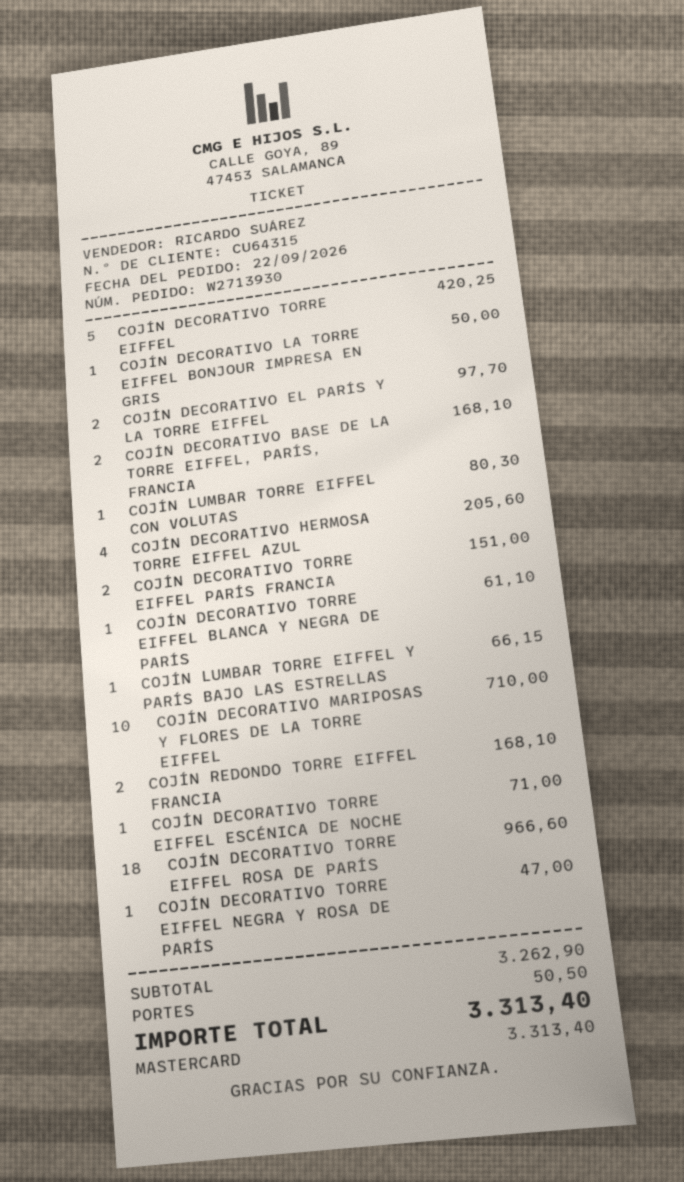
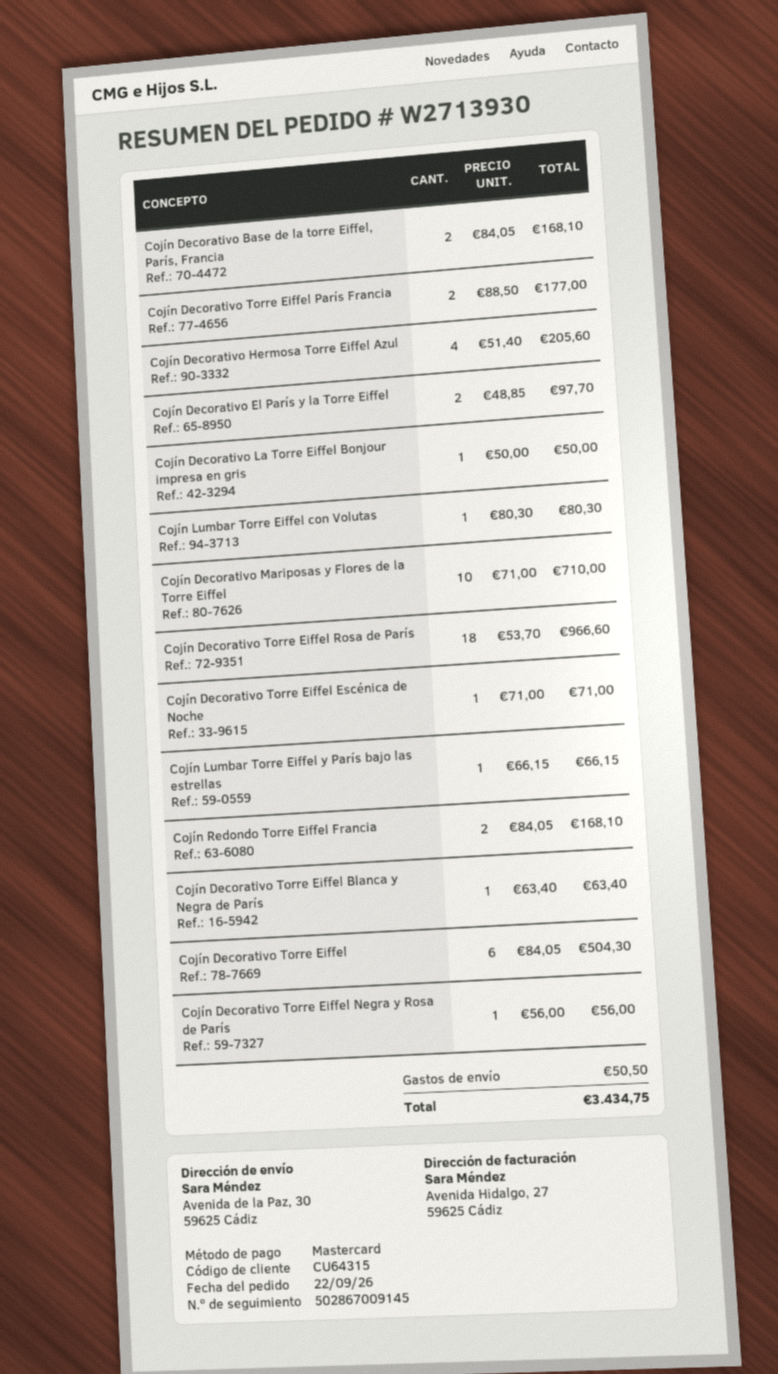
COJÍN DECORATIVO TORRE EIFFEL: 5 for 420.25 -> 6 for 504.30
COJÍN DECORATIVO TORRE EIFFEL PARÍS FRANCIA: 2 for 151.00 -> 2 for 177.00
COJÍN DECORATIVO TORRE EIFFEL BLANCA Y NEGRA DE PARÍS: 1 for 61.10 -> 1 for 63.40
COJÍN DECORATIVO TORRE EIFFEL NEGRA Y ROSA DE PARÍS: 1 for 47.00 -> 1 for 56.00
total: 3313.40 -> 3434.75

